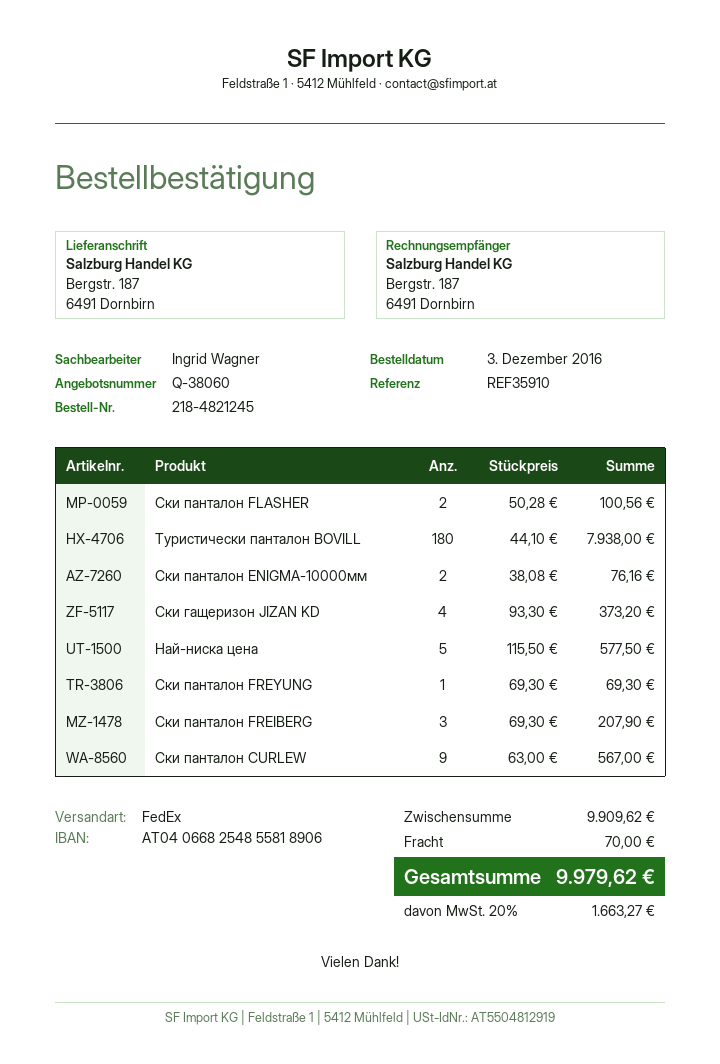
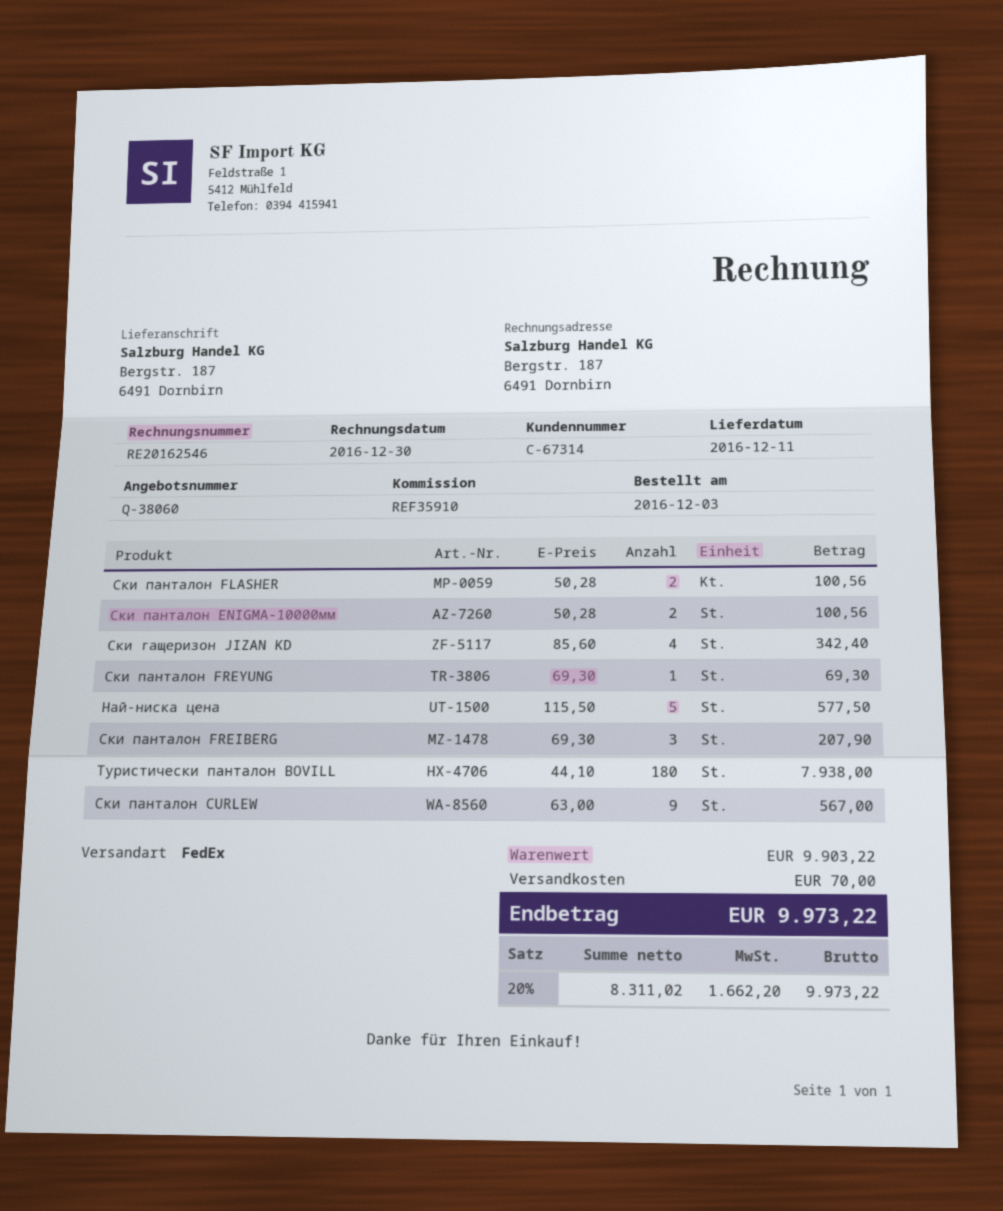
Ски панталон ENIGMA-10000мм: 2 x 38.08 = 76.16 -> 2 x 50.28 = 100.56
Ски гащеризон JIZAN KD: 4 x 93.30 = 373.20 -> 4 x 85.60 = 342.40
subtotal: 9909.62 -> 9903.22
tax: 20% = 1663.27 -> 20% = 1662.20
total: 9979.62 -> 9973.22

